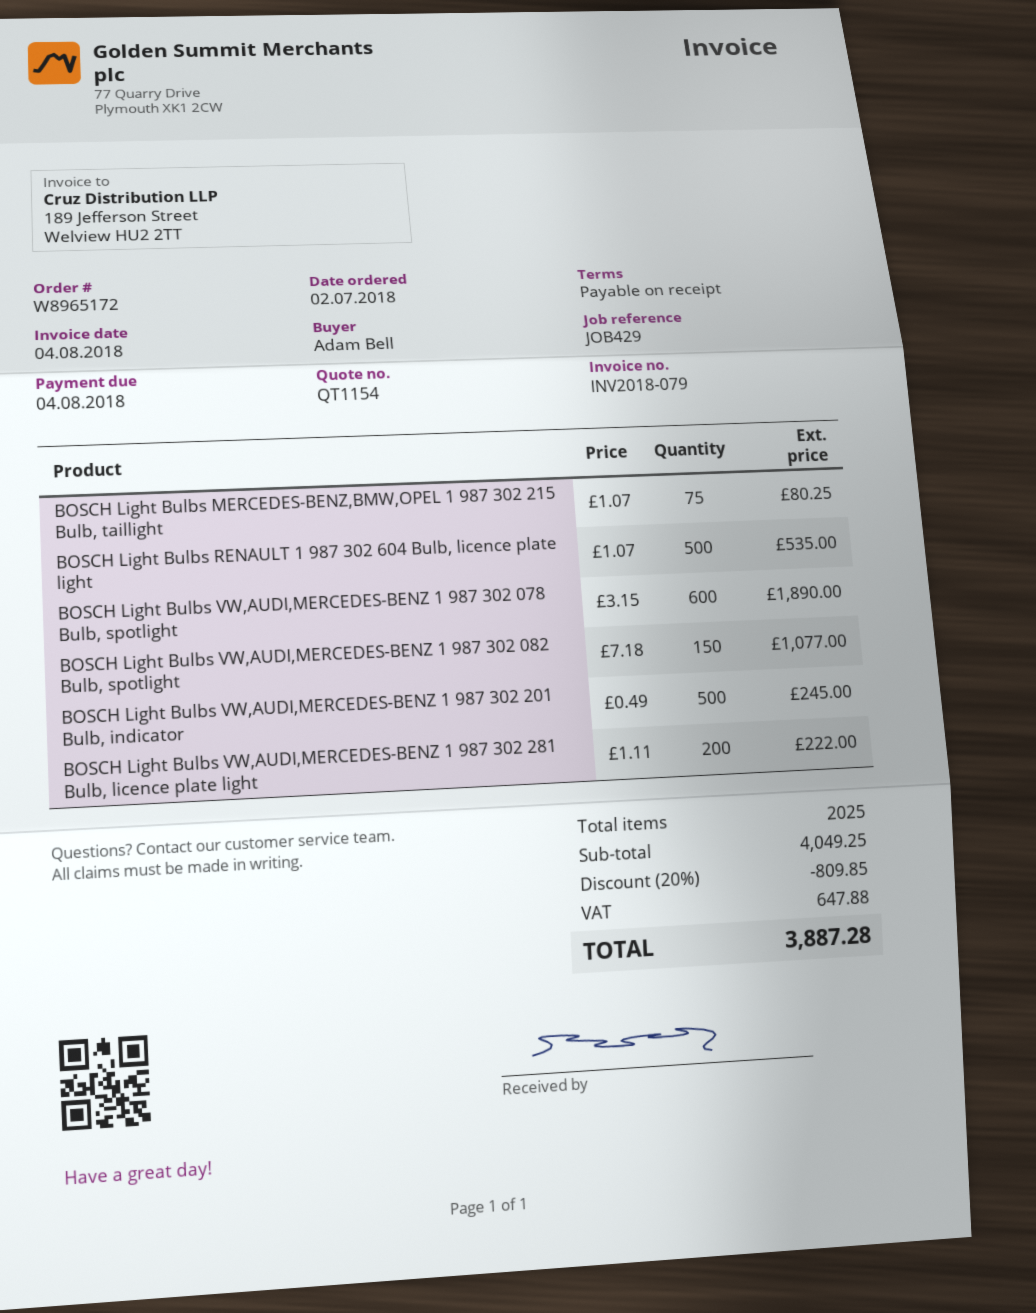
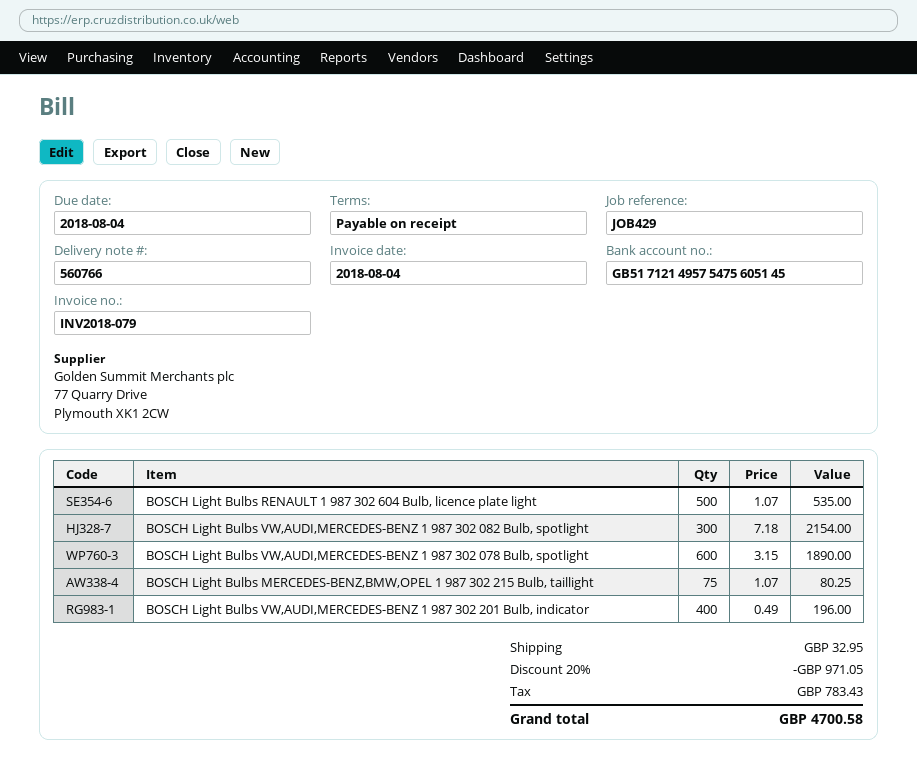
BOSCH Light Bulbs VW,AUDI,MERCEDES-BENZ 1 987 302 082 Bulb, spotlight: 150 x 7.18 = 1077.00 -> 300 x 7.18 = 2154.00
BOSCH Light Bulbs VW,AUDI,MERCEDES-BENZ 1 987 302 201 Bulb, indicator: 500 x 0.49 = 245.00 -> 400 x 0.49 = 196.00
BOSCH Light Bulbs VW,AUDI,MERCEDES-BENZ 1 987 302 281 Bulb, licence plate light: 200 x 1.11 = 222.00 -> none
discount: 20% = 809.85 -> 20% = 971.05
shipping: none -> 32.95
tax: 647.88 -> 783.43
total: 3887.28 -> 4700.58

